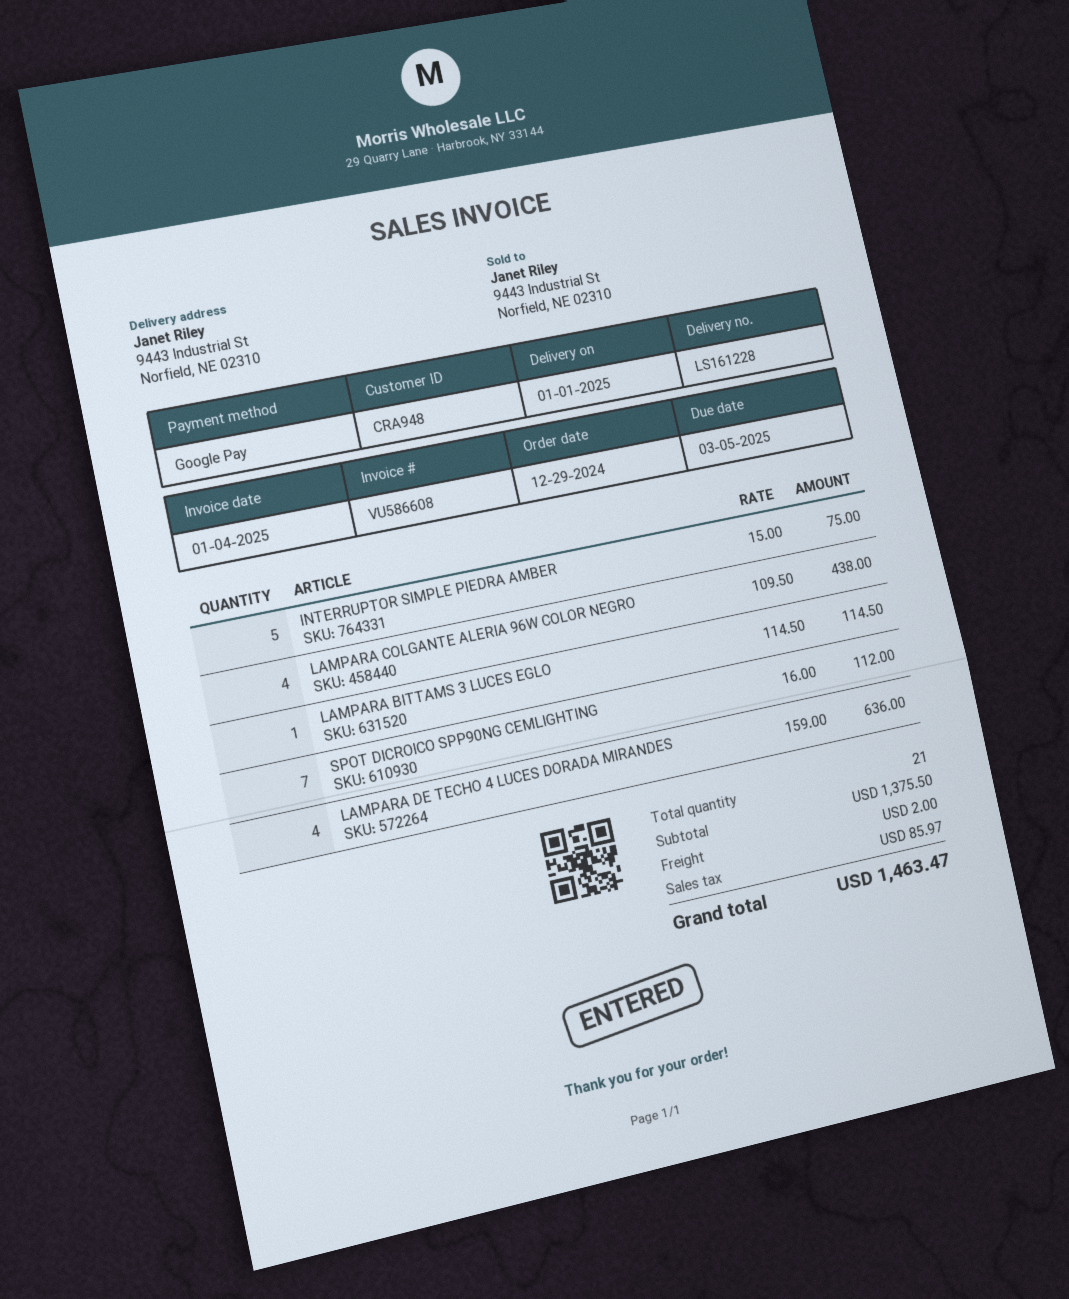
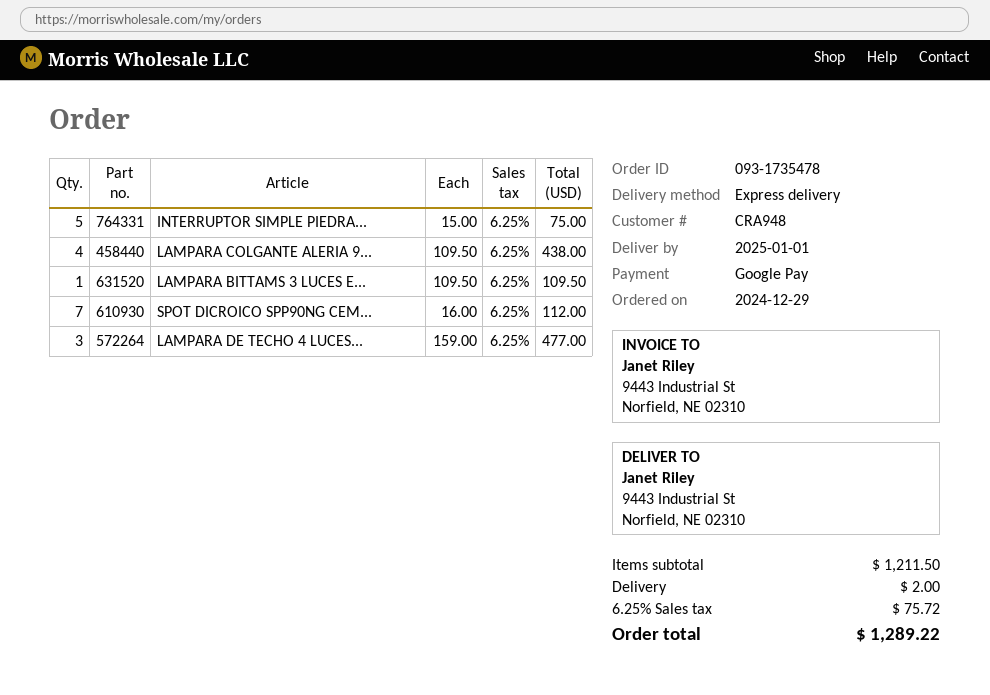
LAMPARA BITTAMS 3 LUCES EGLO: 1 x 114.50 = 114.50 -> 1 x 109.50 = 109.50
LAMPARA DE TECHO 4 LUCES DORADA MIRANDES: 4 x 159.00 = 636.00 -> 3 x 159.00 = 477.00
subtotal: 1375.50 -> 1211.50
tax: 85.97 -> 75.72
total: 1463.47 -> 1289.22

